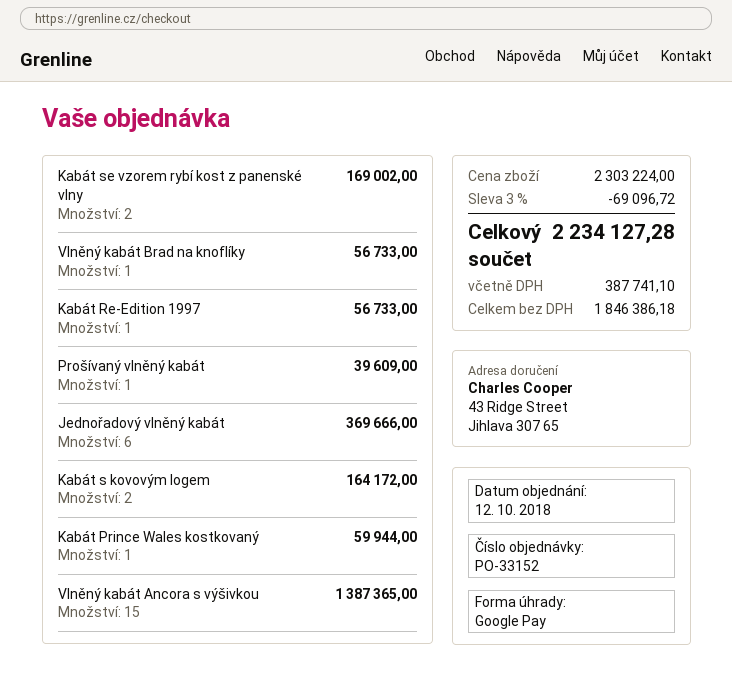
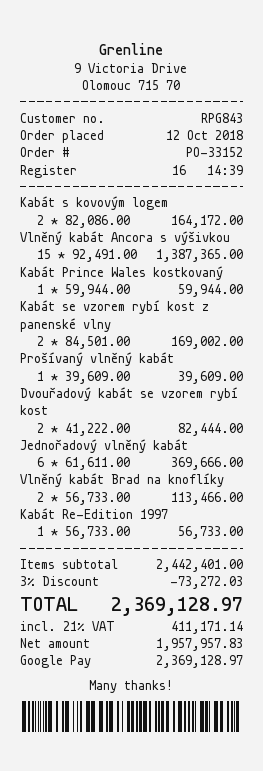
Vlněný kabát Brad na knoflíky: 1 for 56733.00 -> 2 for 113466.00
Dvouřadový kabát se vzorem rybí kost: none -> 2 for 82444.00
subtotal: 2303224.00 -> 2442401.00
discount: 3% = 69096.72 -> 3% = 73272.03
net: 1846386.18 -> 1957957.83
tax: 387741.10 -> 411171.14
total: 2234127.28 -> 2369128.97

